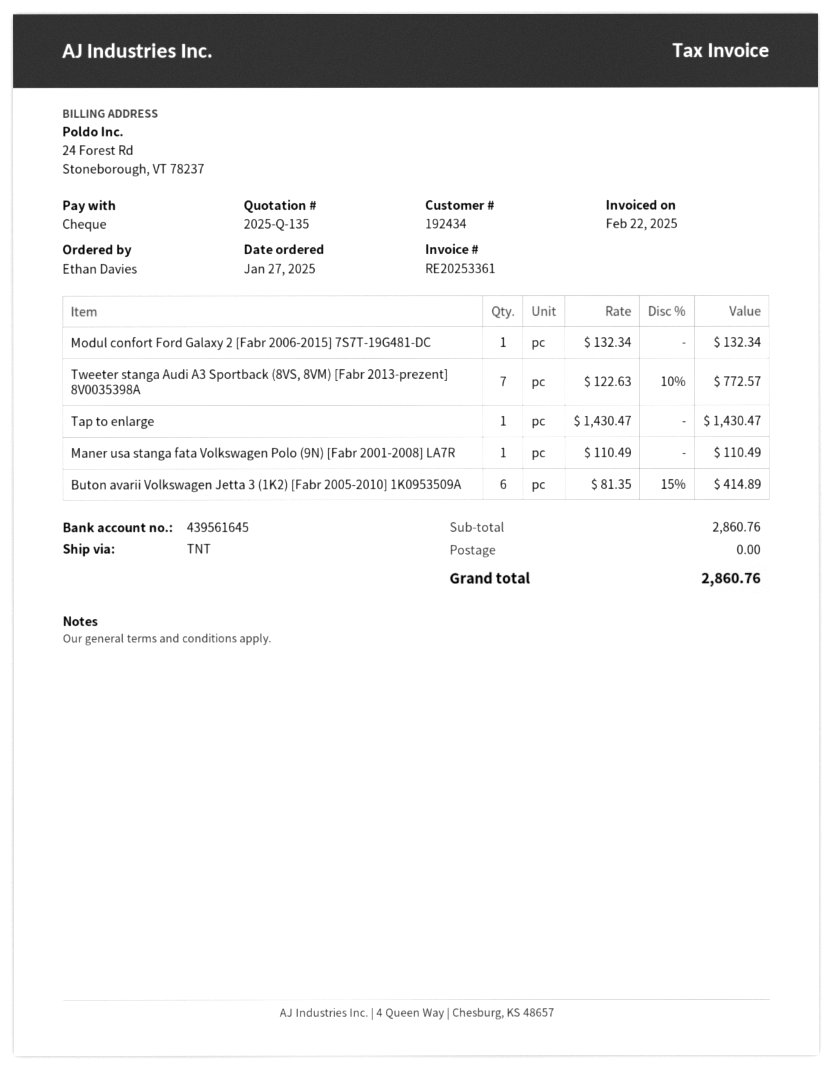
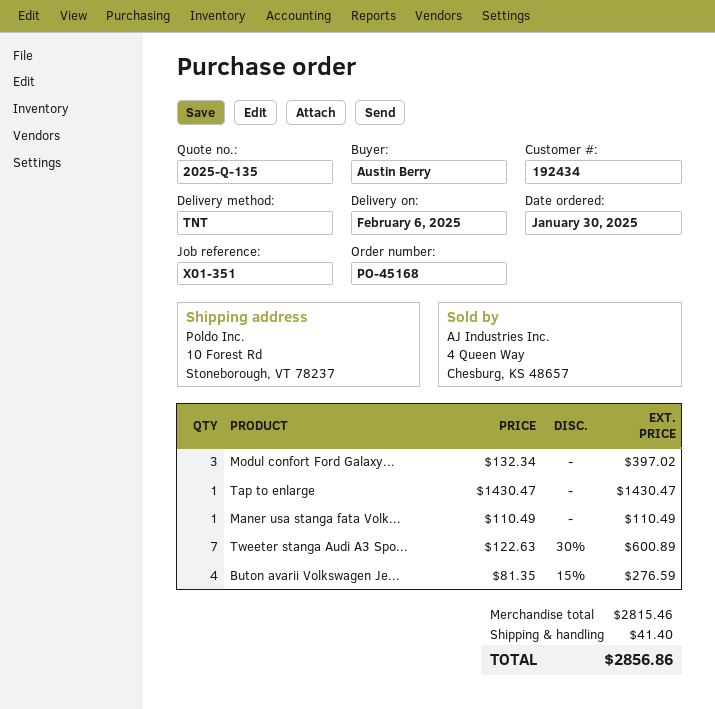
order date: 2025-01-27 -> 2025-01-30
ordered by: Ethan Davies -> Austin Berry
Modul confort Ford Galaxy 2 [Fabr 2006-2015] 7S7T-19G481-DC: 1 x 132.34 = 132.34 -> 3 x 132.34 = 397.02
Tweeter stanga Audi A3 Sportback (8VS, 8VM) [Fabr 2013-prezent] 8V0035398A: 7 x 122.63 - 10% = 772.57 -> 7 x 122.63 - 30% = 600.89
Buton avarii Volkswagen Jetta 3 (1K2) [Fabr 2005-2010] 1K0953509A: 6 x 81.35 - 15% = 414.89 -> 4 x 81.35 - 15% = 276.59
subtotal: 2860.76 -> 2815.46
shipping: 0.00 -> 41.40
total: 2860.76 -> 2856.86

